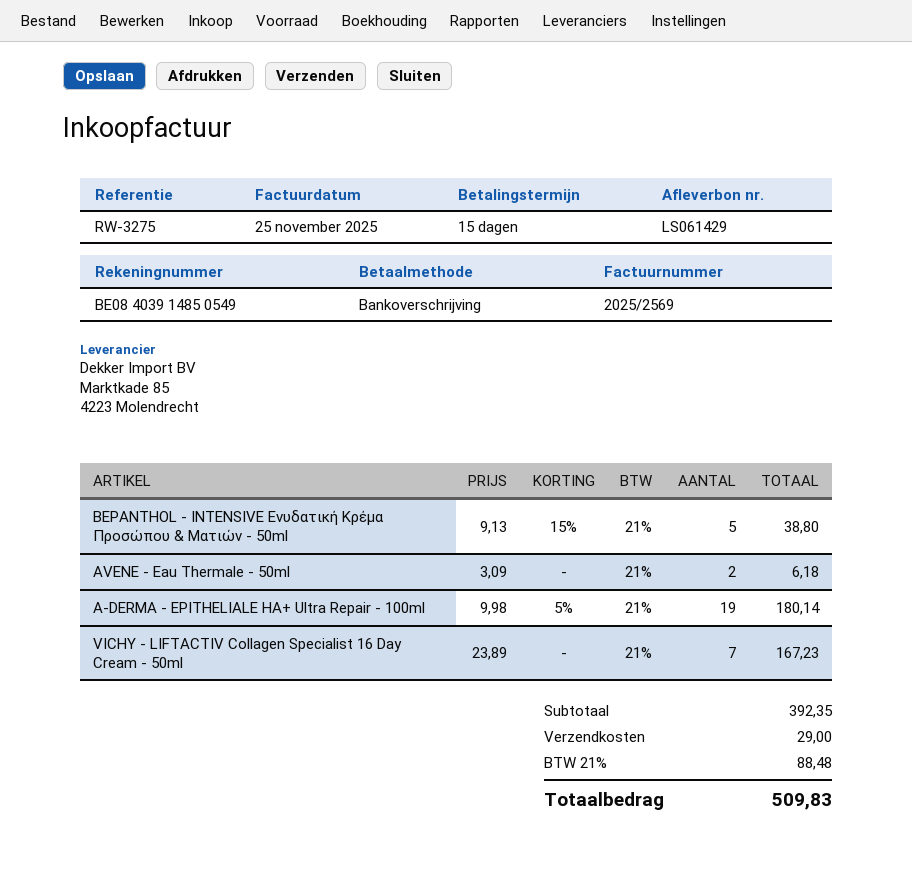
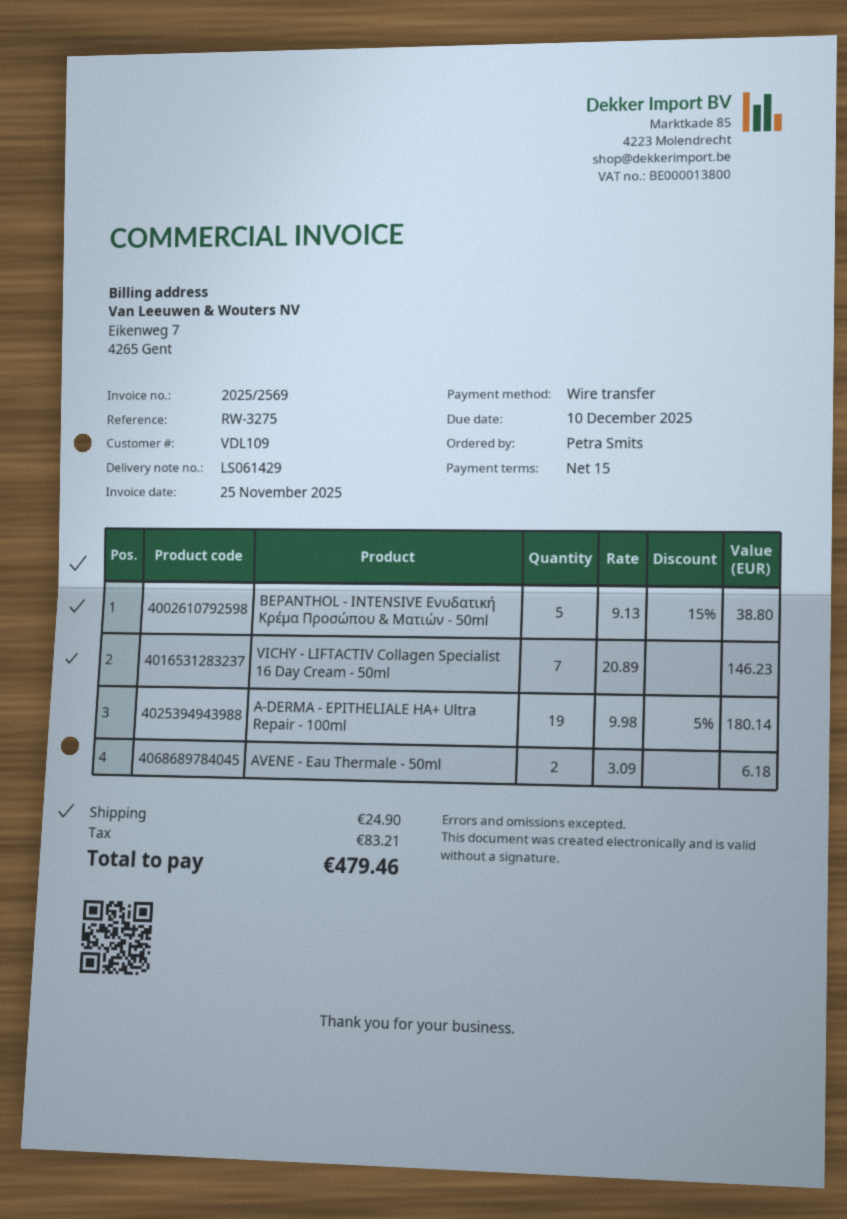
VICHY - LIFTACTIV Collagen Specialist 16 Day Cream - 50ml: 7 x 23.89 = 167.23 -> 7 x 20.89 = 146.23
shipping: 29.00 -> 24.90
tax: 88.48 -> 83.21
total: 509.83 -> 479.46

